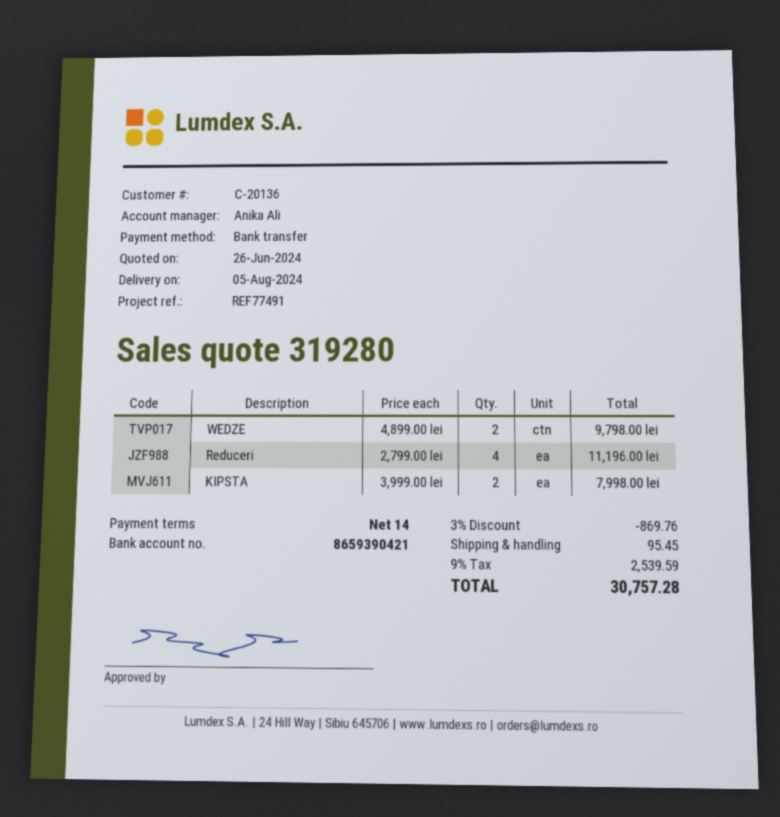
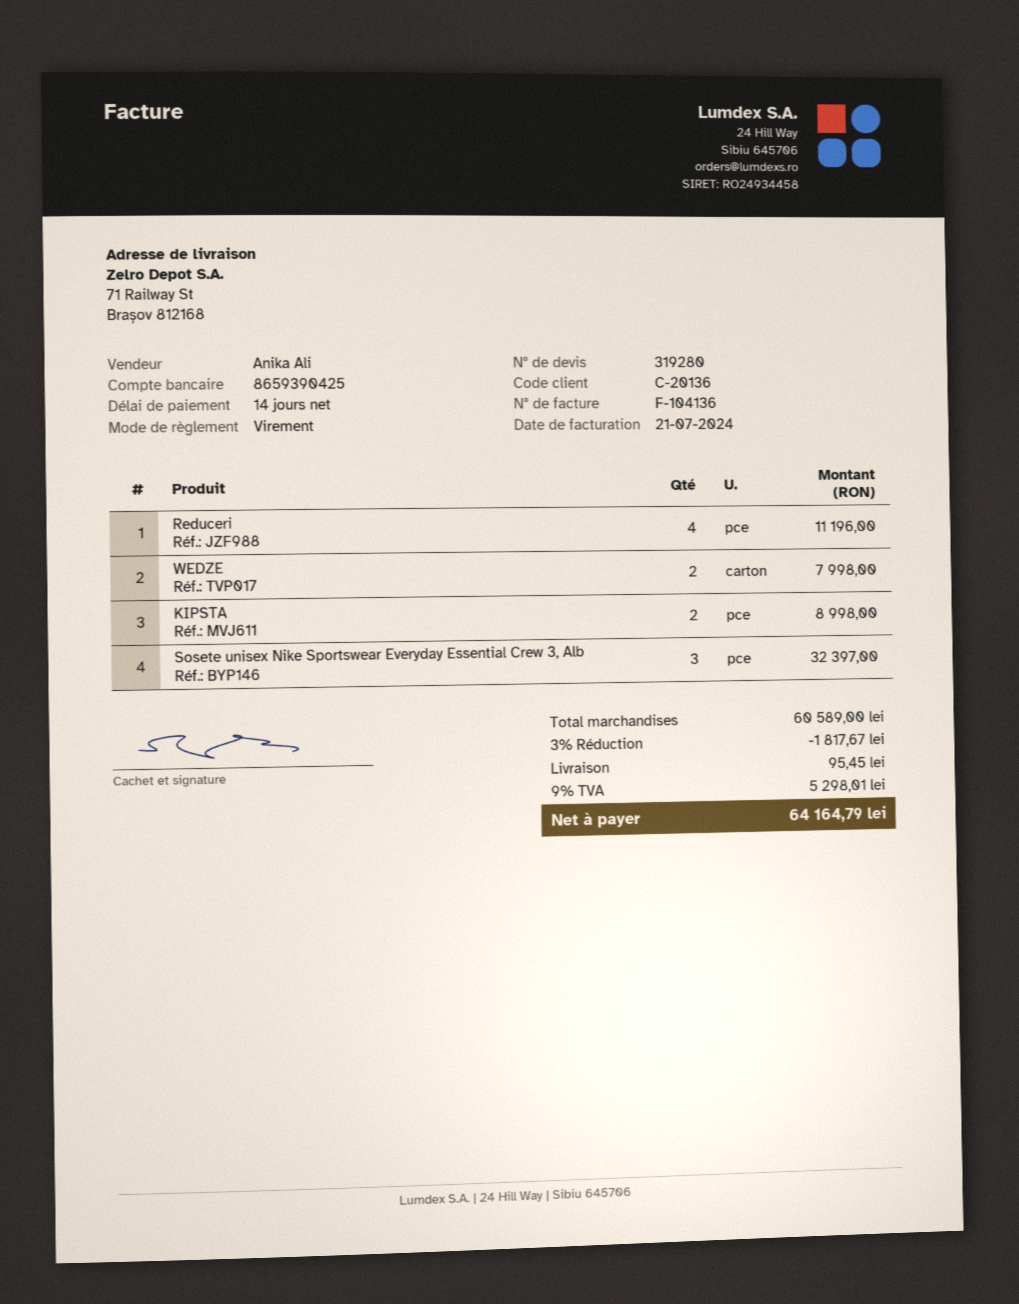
bank account: 8659390421 -> 8659390425
WEDZE: 2 for 9798.00 -> 2 for 7998.00
KIPSTA: 2 for 7998.00 -> 2 for 8998.00
Sosete unisex Nike Sportswear Everyday Essential Crew 3, Alb: none -> 3 for 32397.00
discount: 3% = 869.76 -> 3% = 1817.67
tax: 9% = 2539.59 -> 9% = 5298.01
total: 30757.28 -> 64164.79

